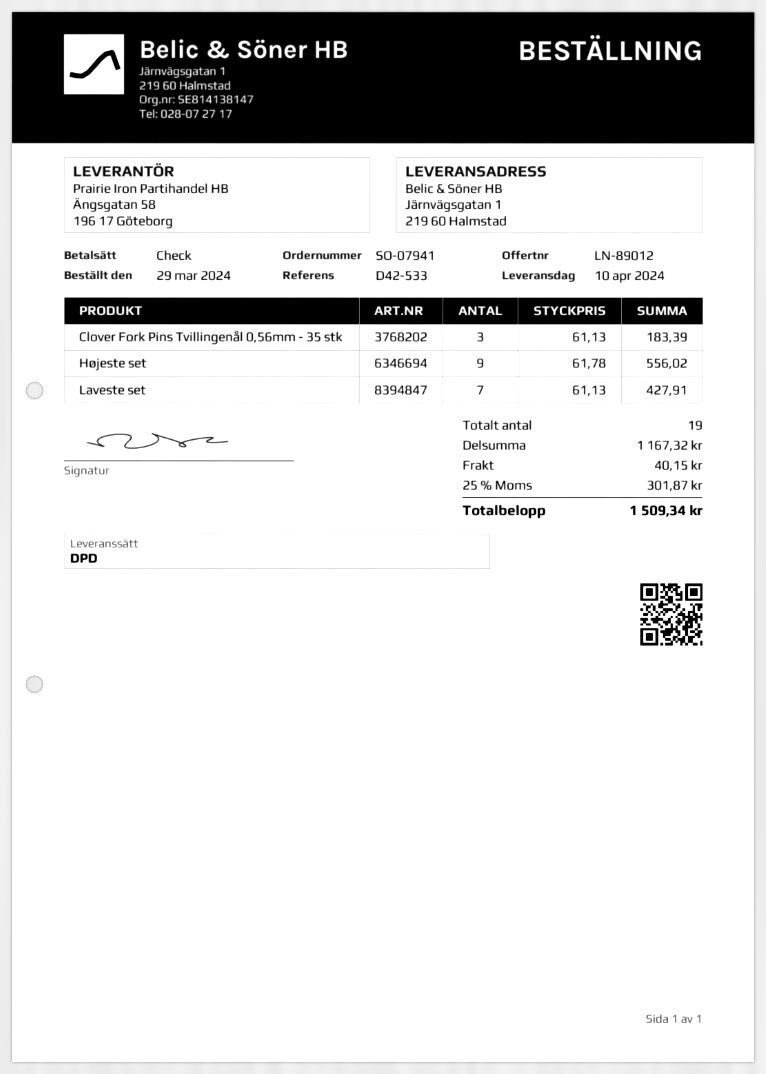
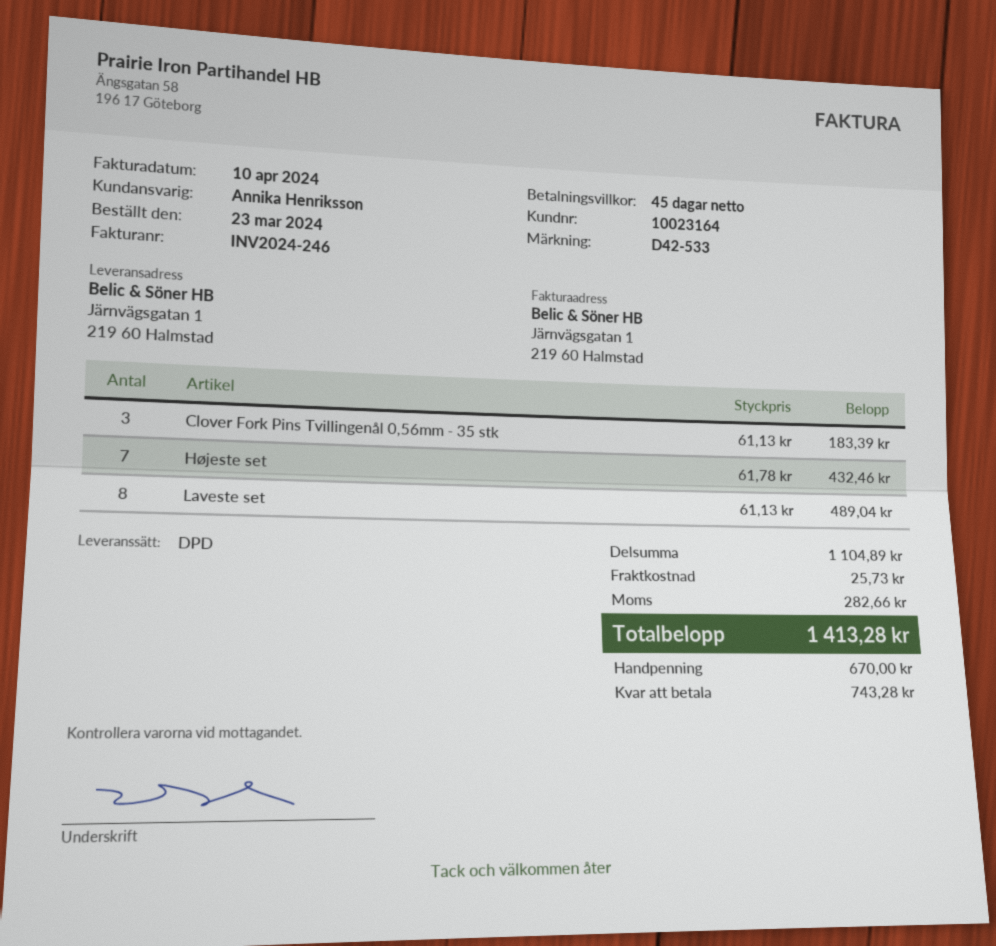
order date: 2024-03-29 -> 2024-03-23
Højeste set: 9 x 61.78 = 556.02 -> 7 x 61.78 = 432.46
Laveste set: 7 x 61.13 = 427.91 -> 8 x 61.13 = 489.04
subtotal: 1167.32 -> 1104.89
shipping: 40.15 -> 25.73
tax: 301.87 -> 282.66
total: 1509.34 -> 1413.28

